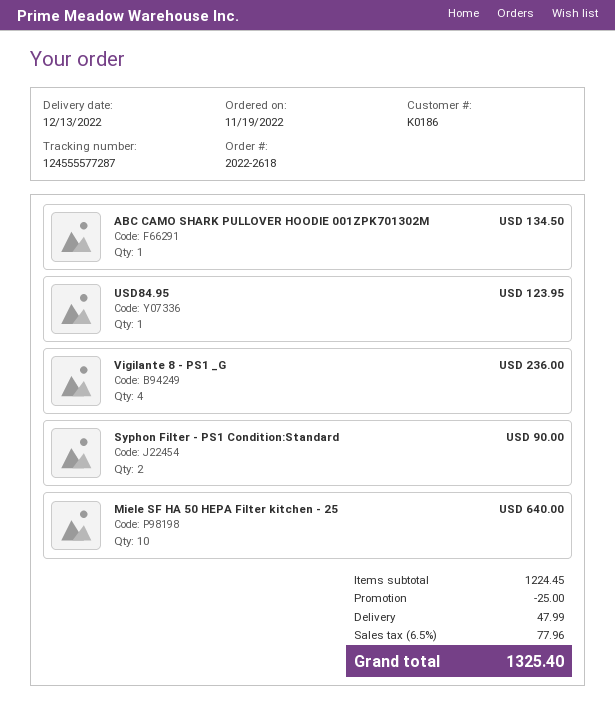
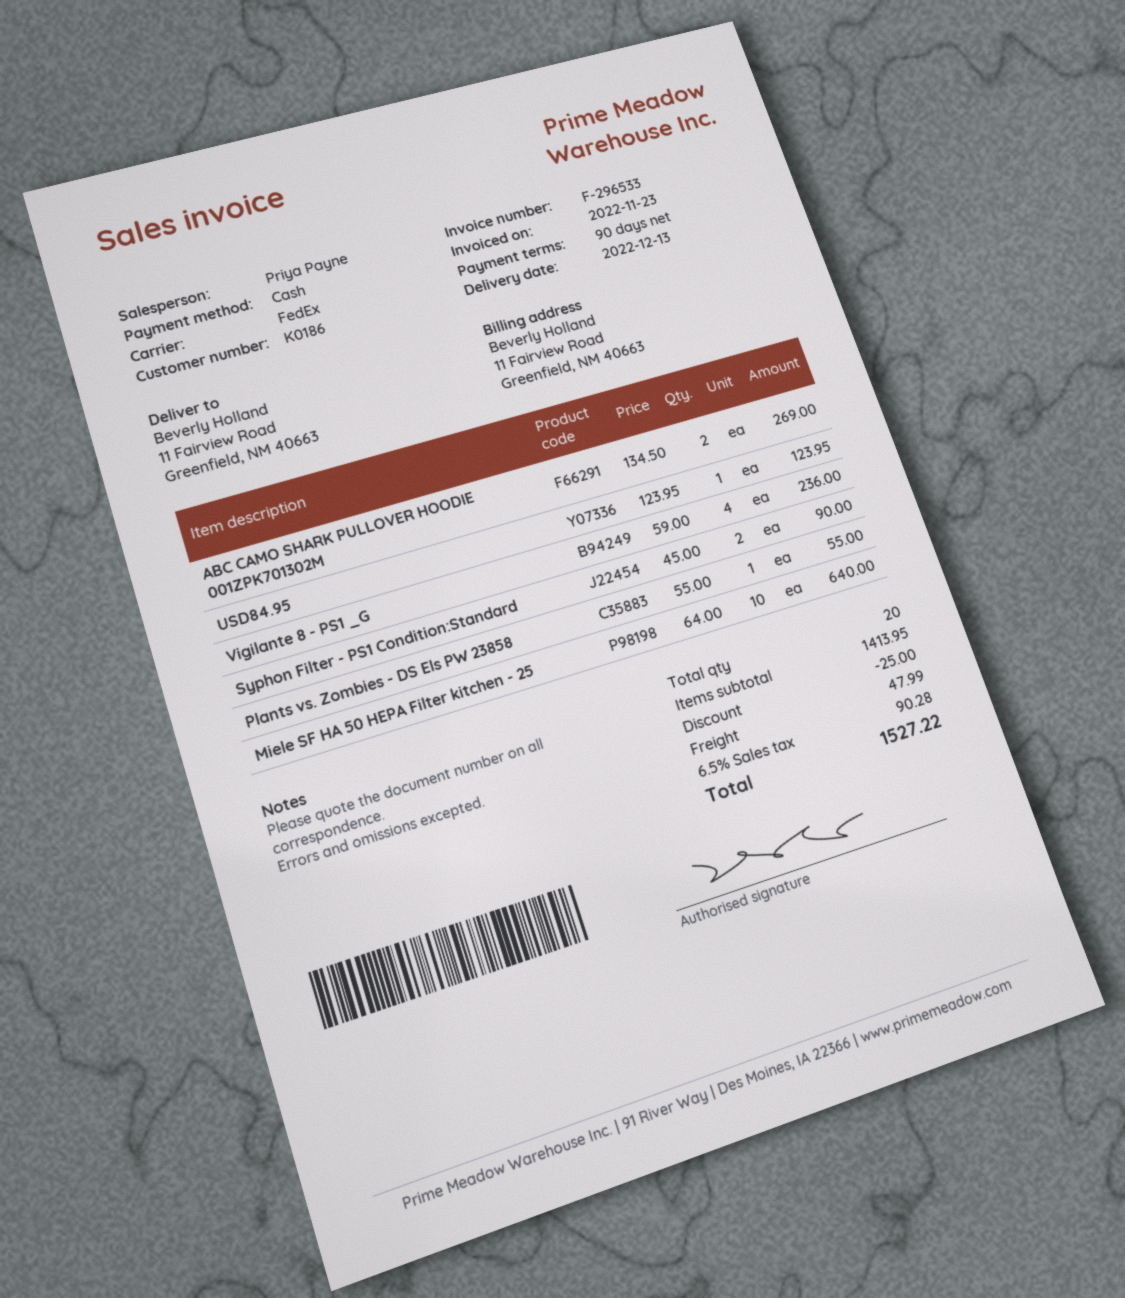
ABC CAMO SHARK PULLOVER HOODIE 001ZPK701302M: 1 for 134.50 -> 2 for 269.00
Plants vs. Zombies - DS Els PW 23858: none -> 1 for 55.00
subtotal: 1224.45 -> 1413.95
tax: 6.5% = 77.96 -> 6.5% = 90.28
total: 1325.40 -> 1527.22

